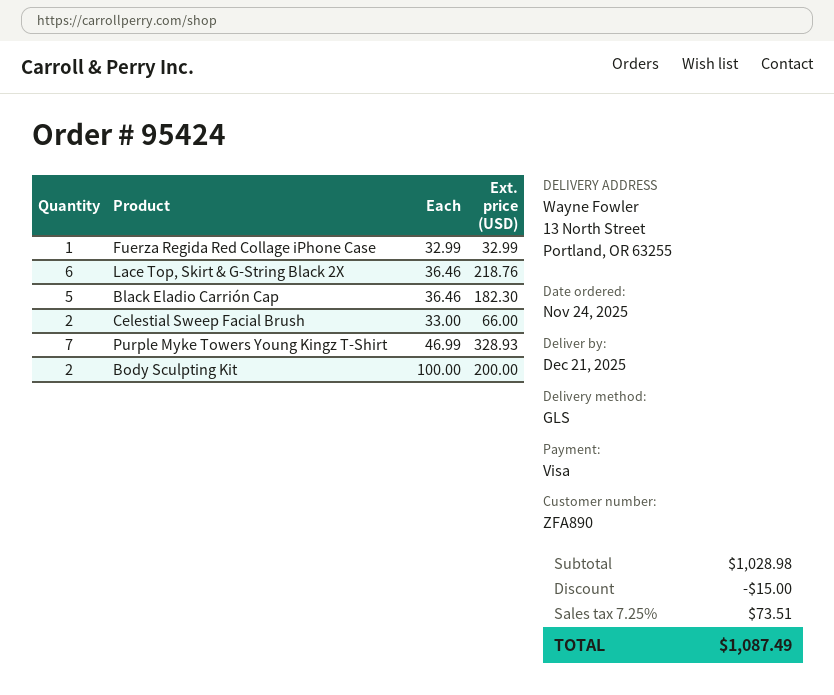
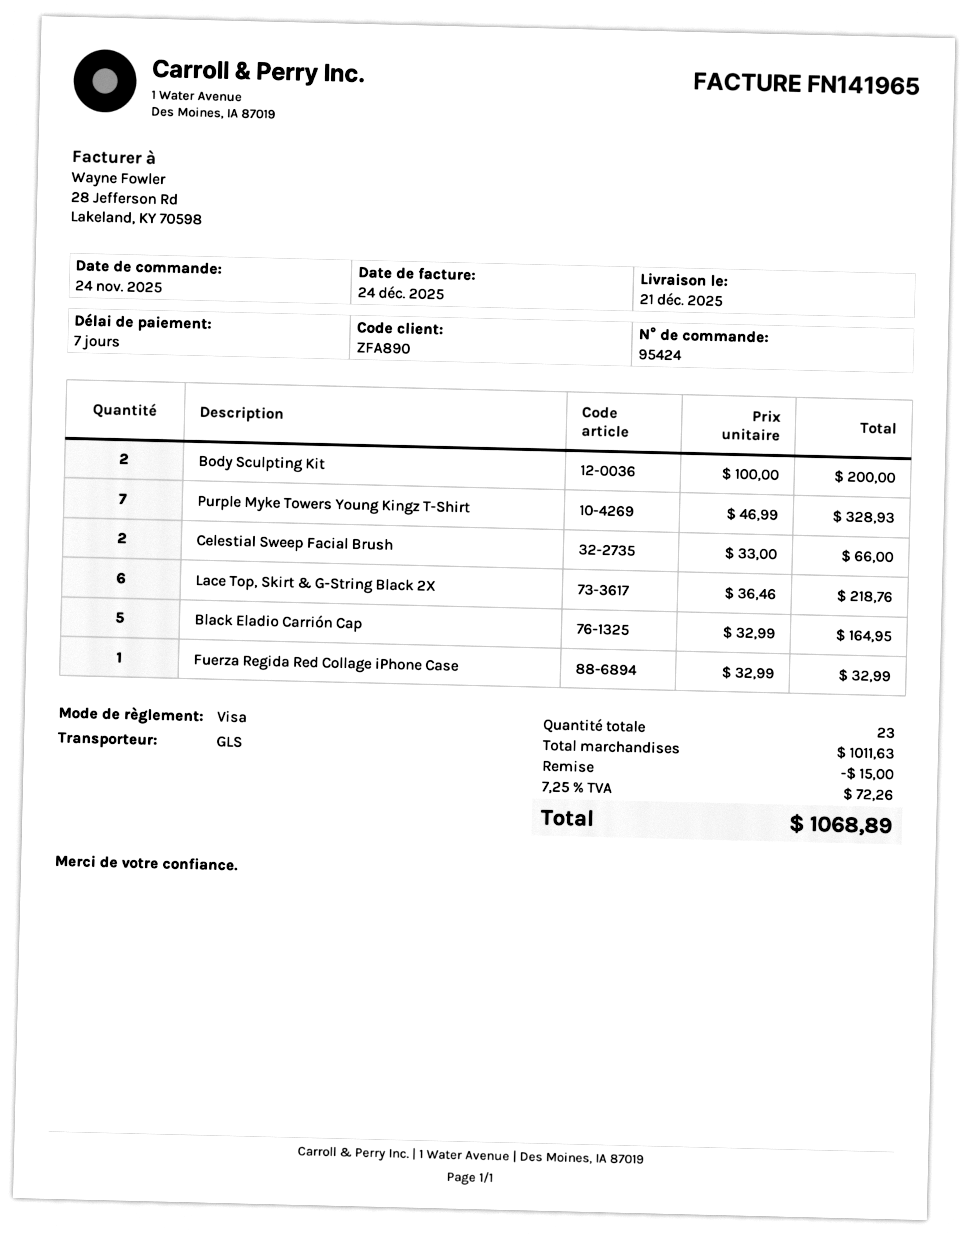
Black Eladio Carrión Cap: 5 x 36.46 = 182.30 -> 5 x 32.99 = 164.95
subtotal: 1028.98 -> 1011.63
tax: 7.25% = 73.51 -> 7.25% = 72.26
total: 1087.49 -> 1068.89

